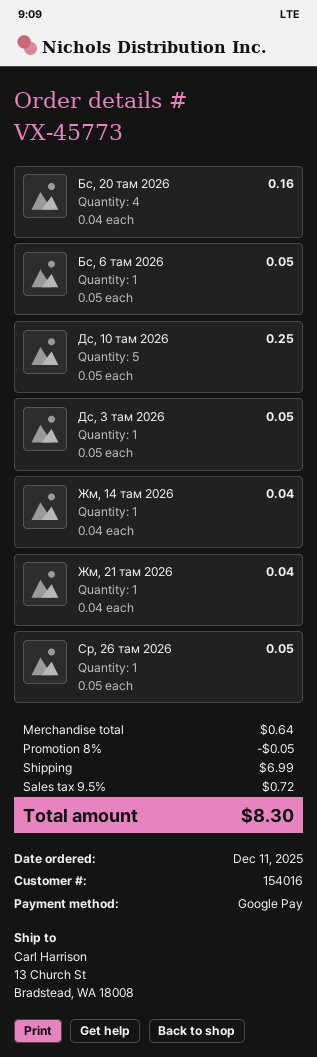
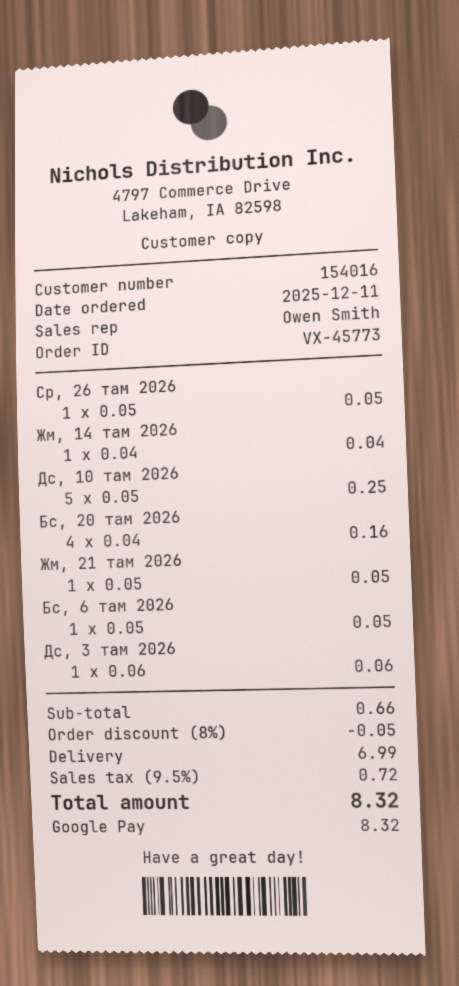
Дс, 3 там 2026: 1 x 0.05 = 0.05 -> 1 x 0.06 = 0.06
Жм, 21 там 2026: 1 x 0.04 = 0.04 -> 1 x 0.05 = 0.05
subtotal: 0.64 -> 0.66
total: 8.30 -> 8.32

